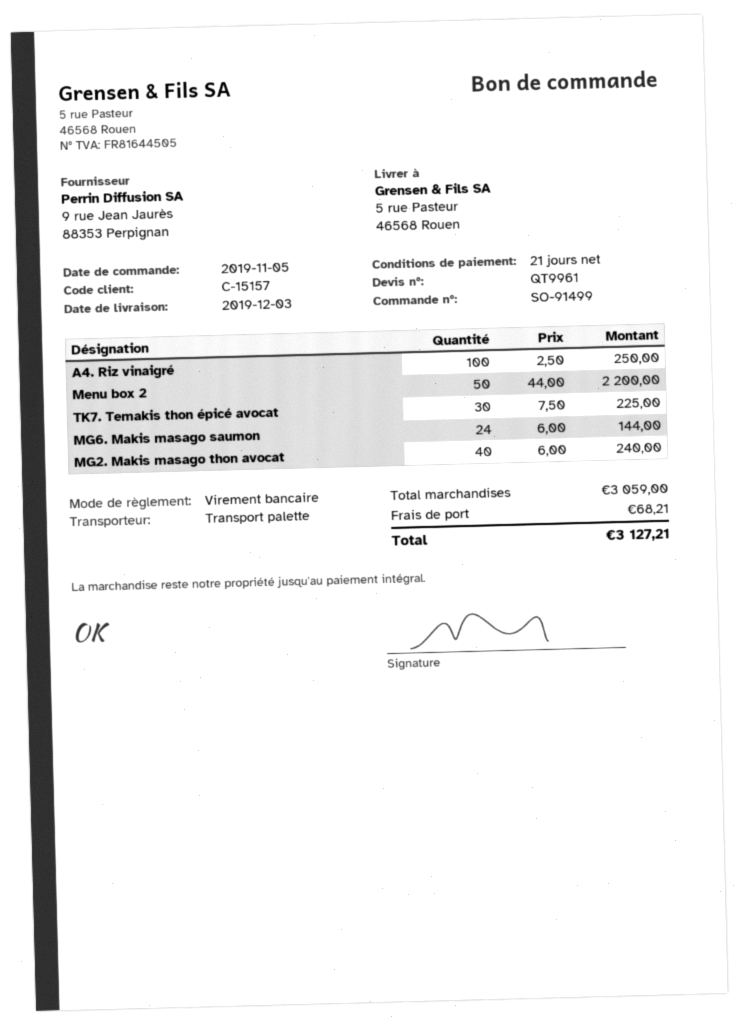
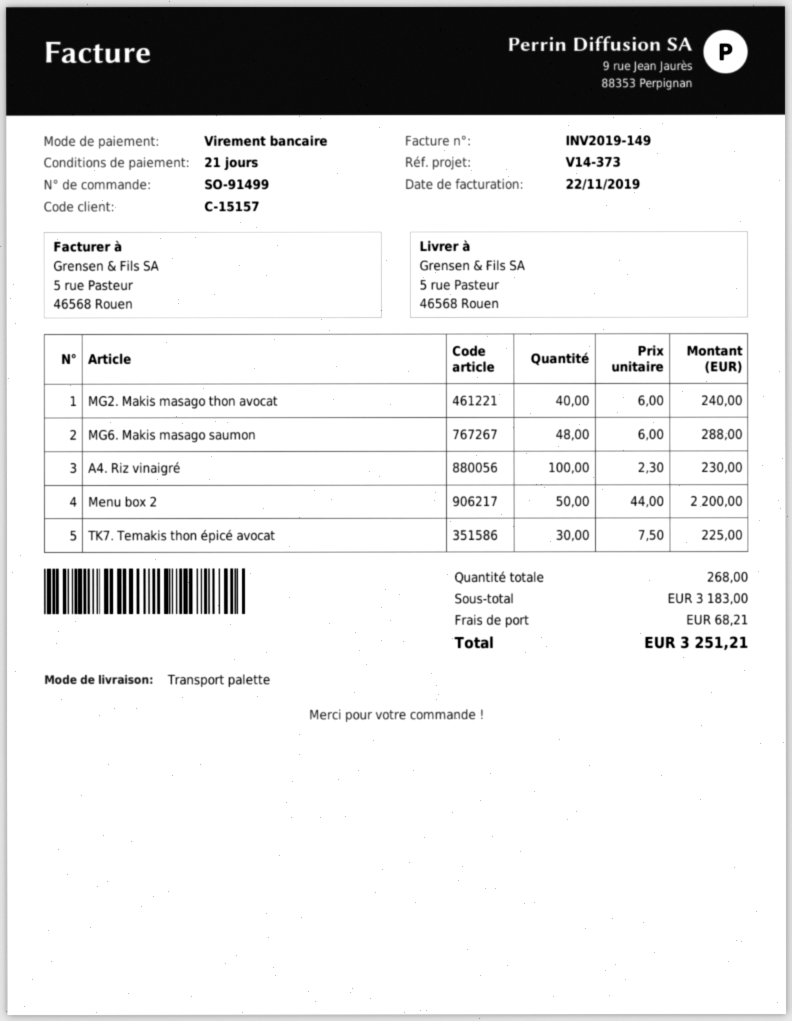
A4. Riz vinaigré: 100 x 2.50 = 250.00 -> 100 x 2.30 = 230.00
MG6. Makis masago saumon: 24 x 6.00 = 144.00 -> 48 x 6.00 = 288.00
subtotal: 3059.00 -> 3183.00
total: 3127.21 -> 3251.21

